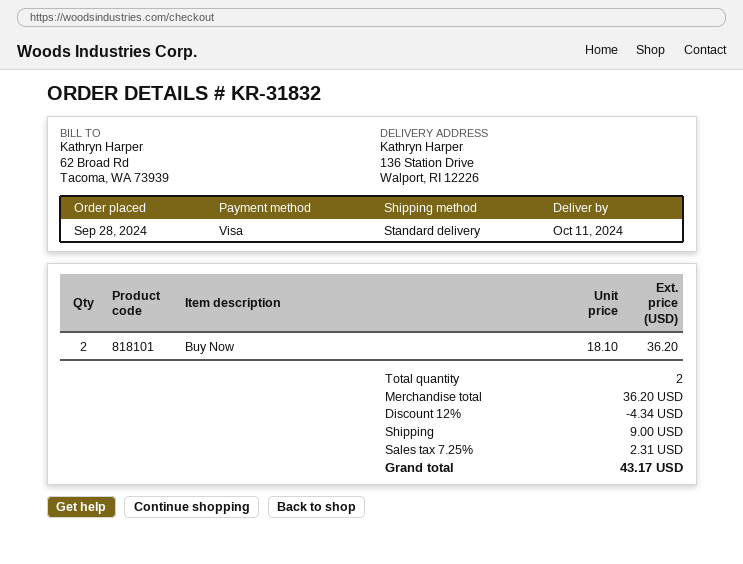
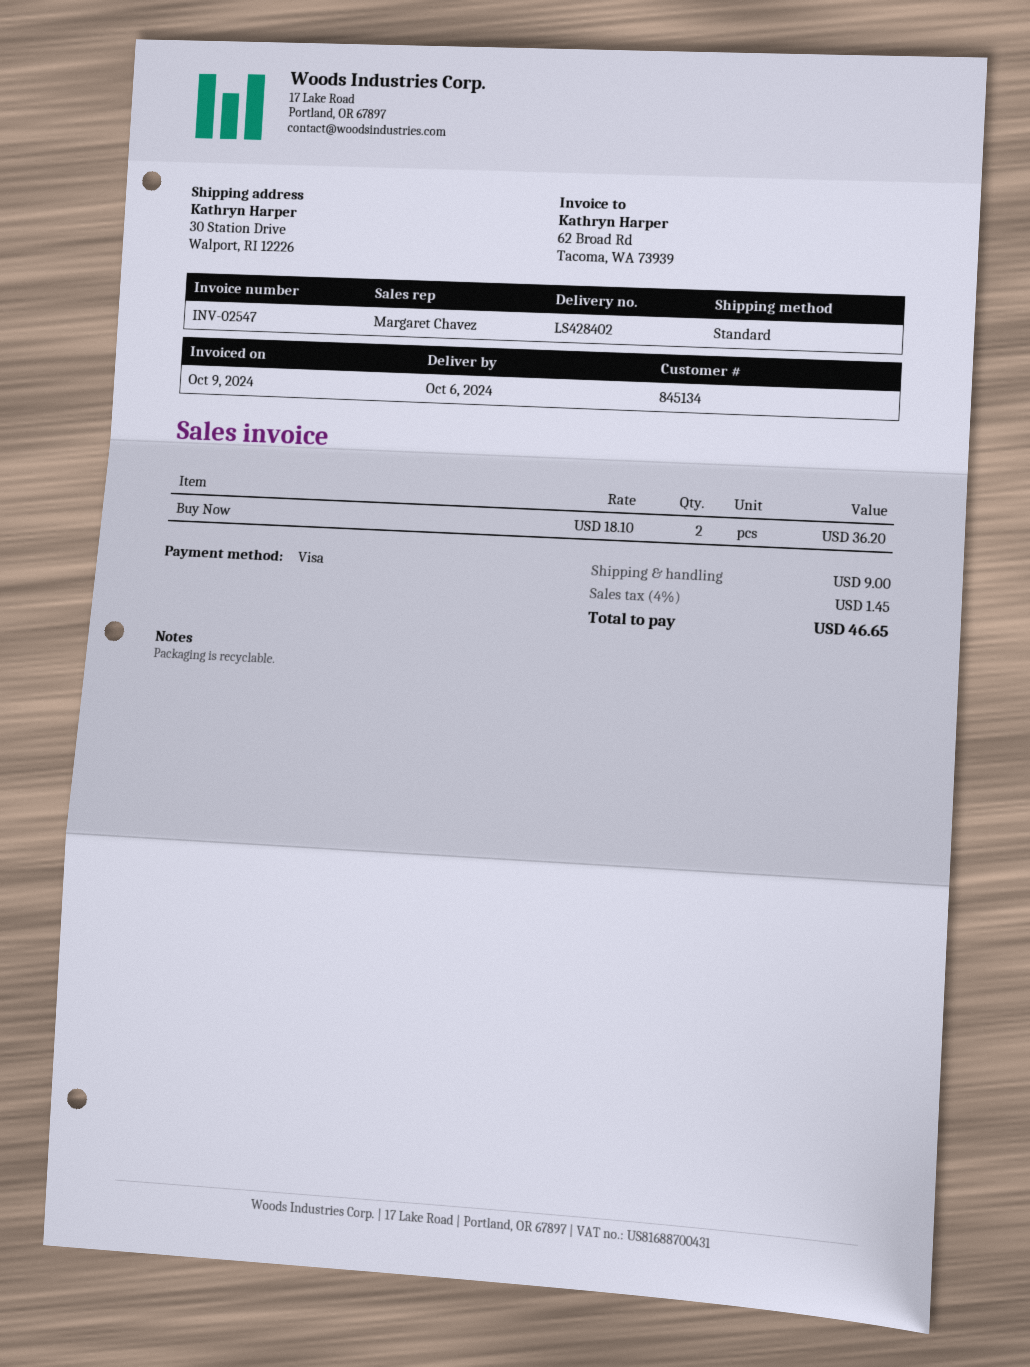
delivery date: 2024-10-11 -> 2024-10-06
ship to: 136 Station Drive, Walport, RI 12226 -> 30 Station Drive, Walport, RI 12226
discount: 12% = 4.34 -> none
tax: 7.25% = 2.31 -> 4% = 1.45
total: 43.17 -> 46.65

